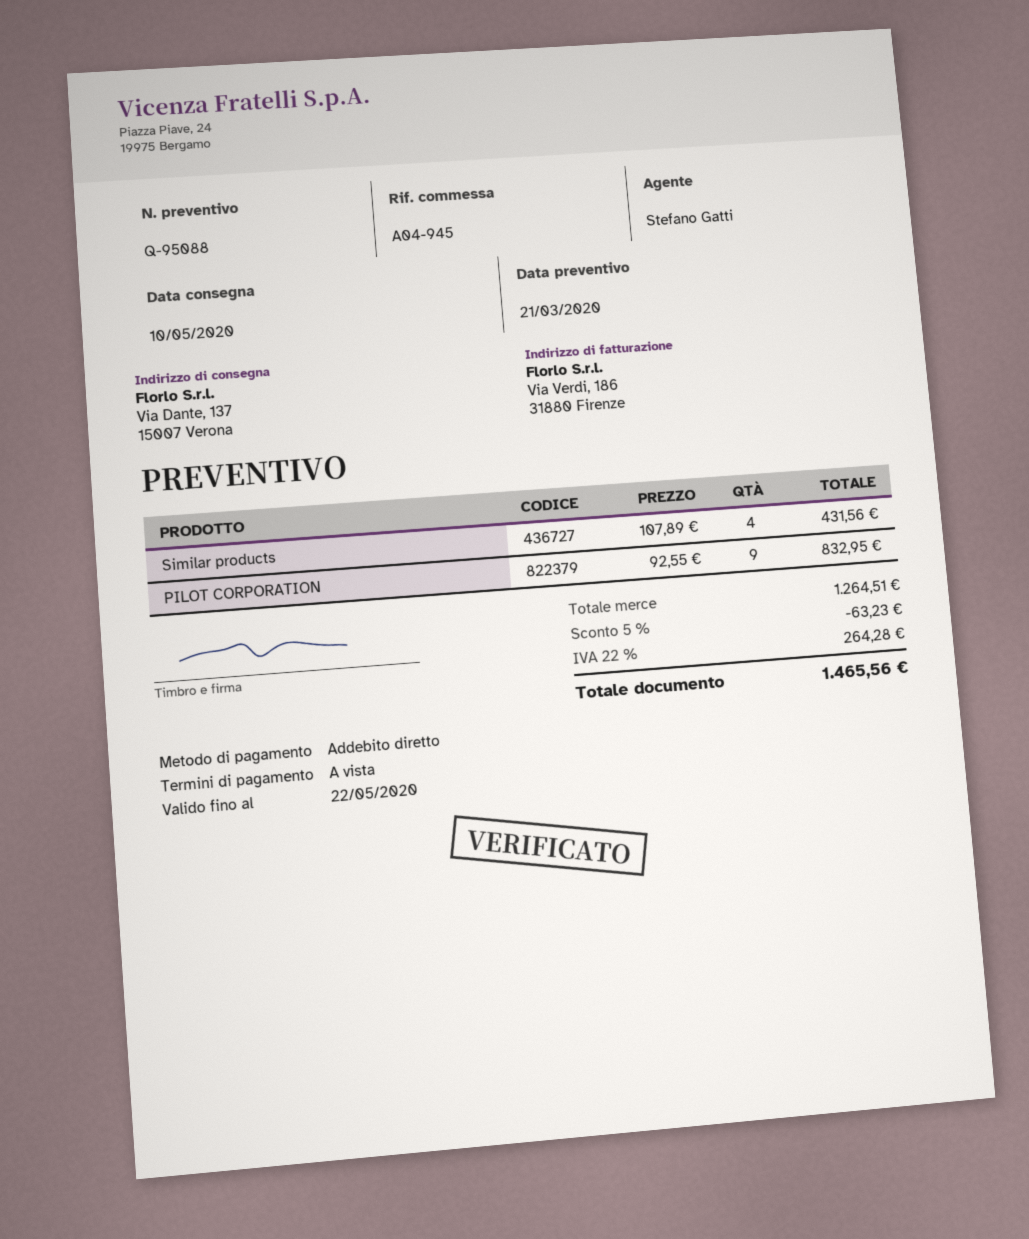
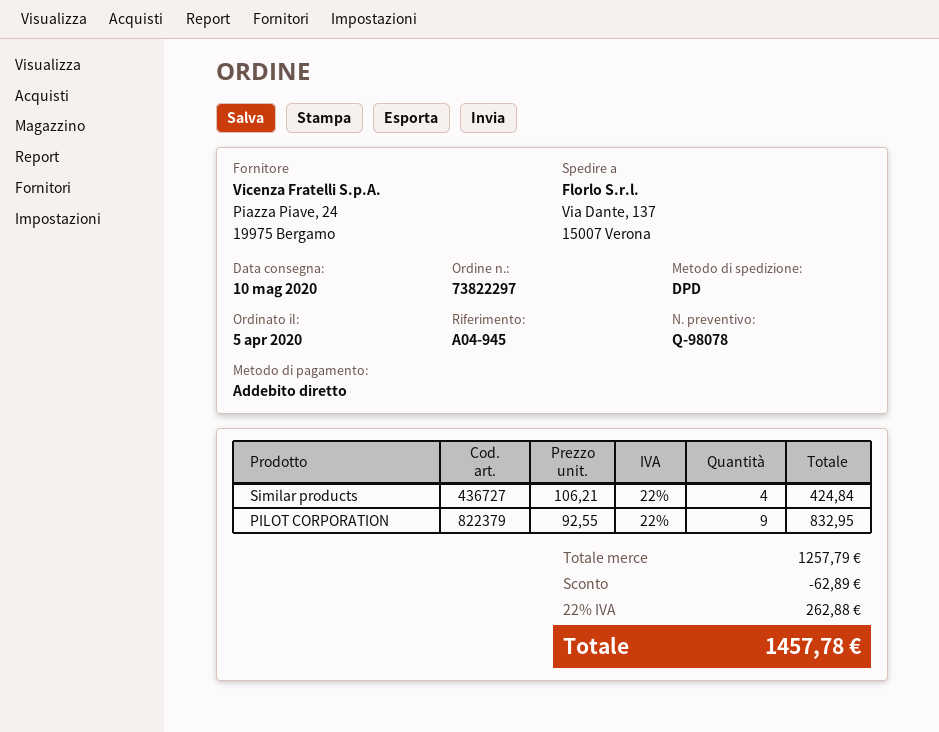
quote number: Q-95088 -> Q-98078
Similar products: 4 x 107.89 = 431.56 -> 4 x 106.21 = 424.84
subtotal: 1264.51 -> 1257.79
discount: 63.23 -> 62.89
tax: 22% = 264.28 -> 22% = 262.88
total: 1465.56 -> 1457.78

